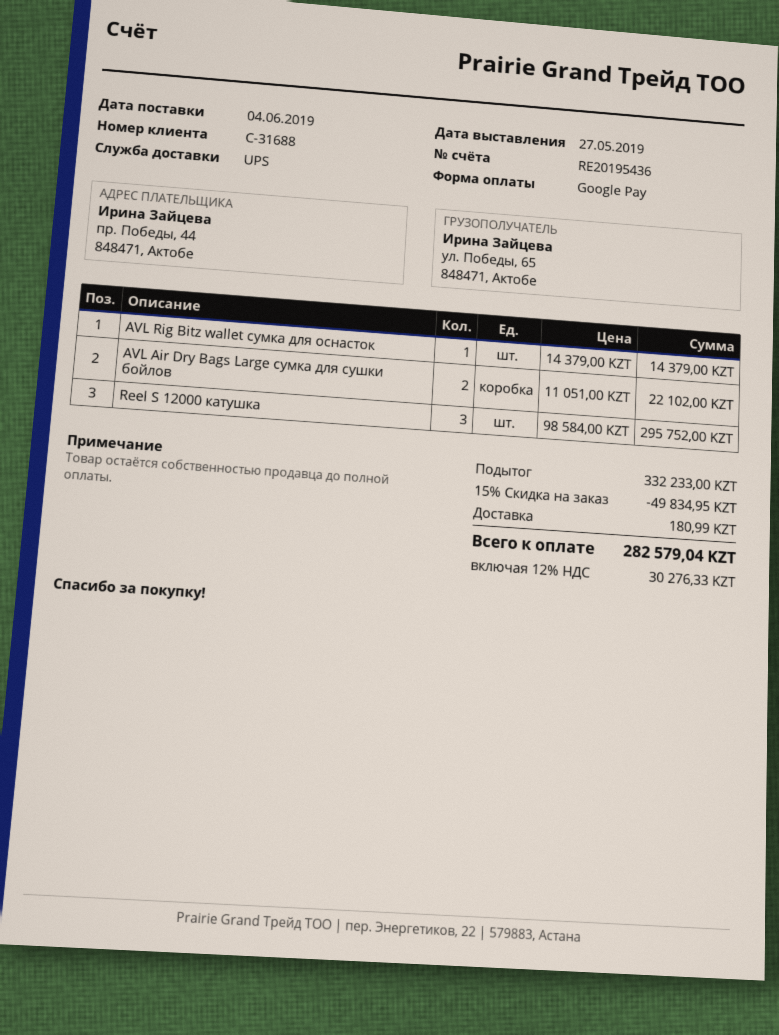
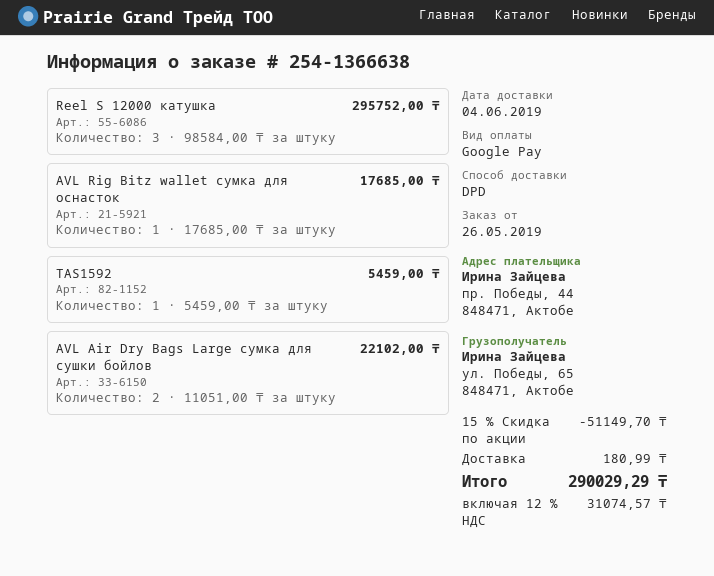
shipping method: UPS -> DPD
AVL Rig Bitz wallet сумка для оснасток: 1 x 14379.00 = 14379.00 -> 1 x 17685.00 = 17685.00
TAS1592: none -> 1 x 5459.00 = 5459.00
discount: 15% = 49834.95 -> 15% = 51149.70
tax: 12% = 30276.33 -> 12% = 31074.57
total: 282579.04 -> 290029.29

